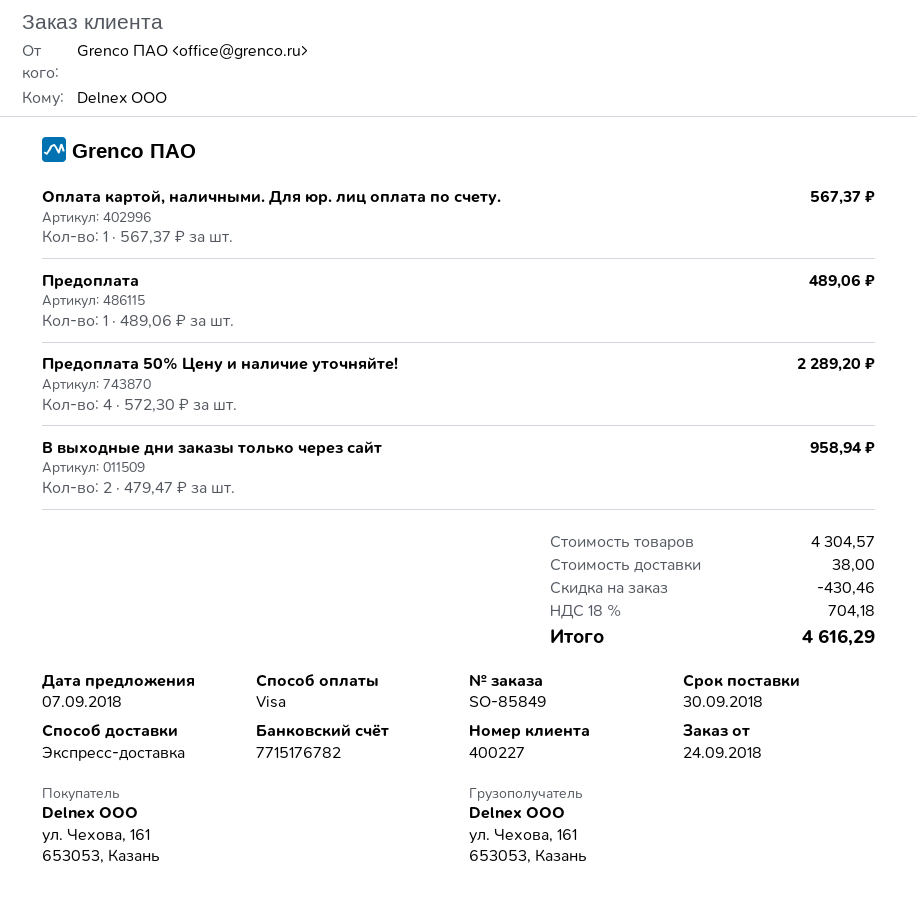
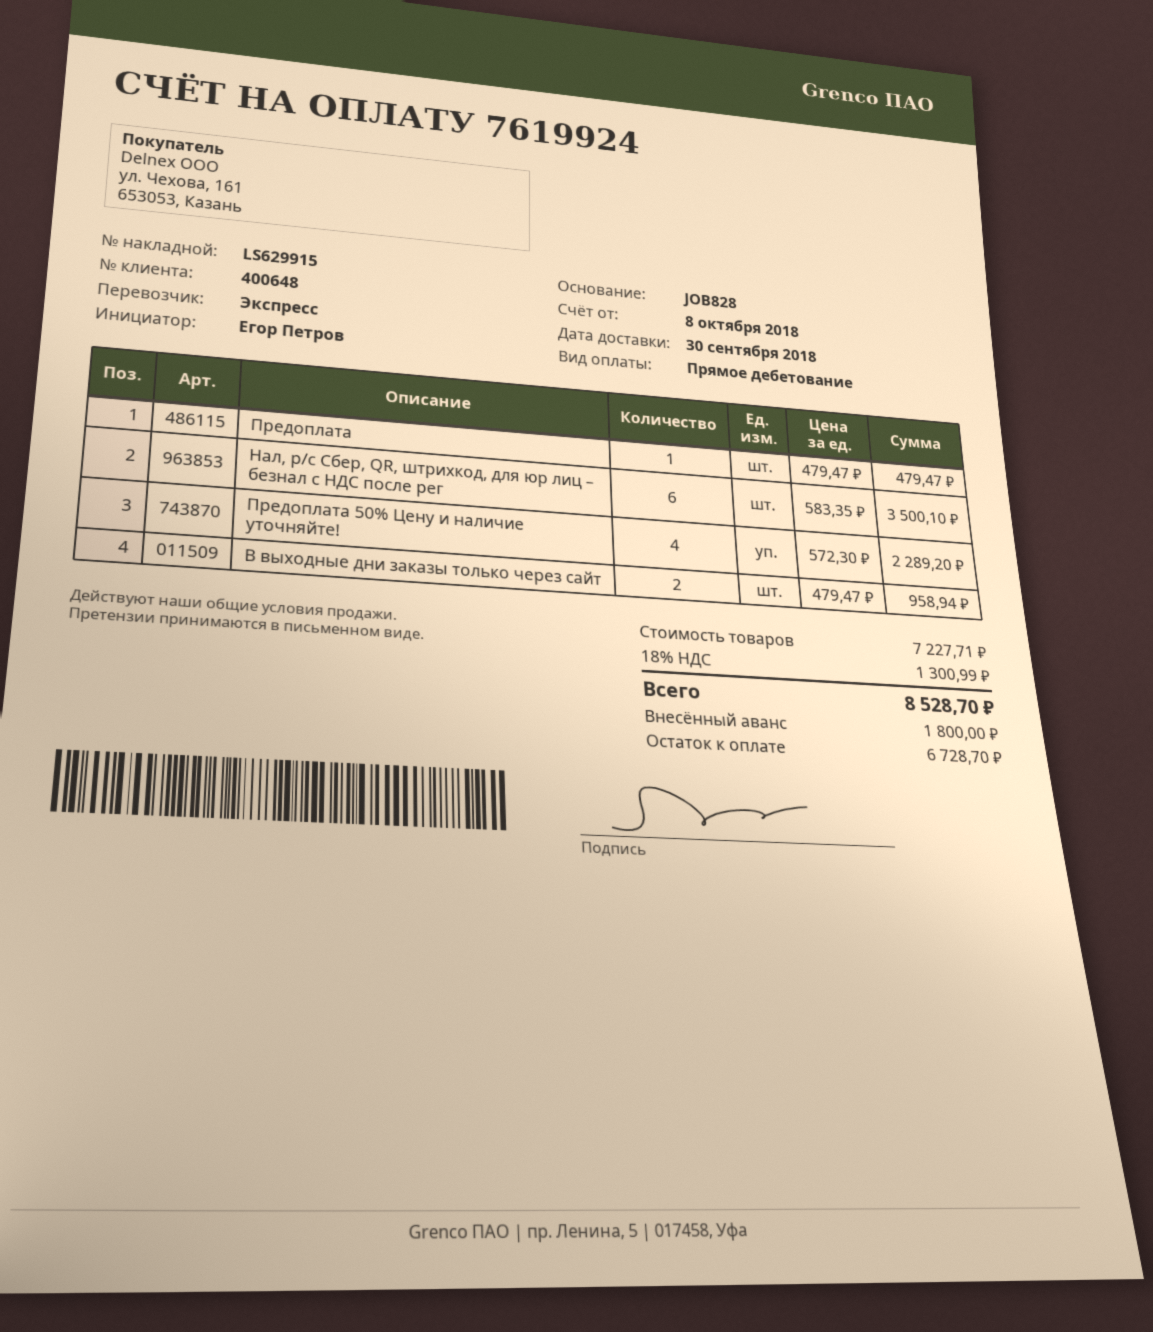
customer number: 400227 -> 400648
payment method: Visa -> direct debit
Оплата картой, наличными. Для юр. лиц оплата по счету.: 1 x 567.37 = 567.37 -> none
Предоплата: 1 x 489.06 = 489.06 -> 1 x 479.47 = 479.47
Нал, р/с Сбер, QR, штрихкод, для юр лиц – безнал с НДС после рег: none -> 6 x 583.35 = 3500.10
subtotal: 4304.57 -> 7227.71
discount: 430.46 -> none
shipping: 38.00 -> none
tax: 18% = 704.18 -> 18% = 1300.99
total: 4616.29 -> 8528.70

